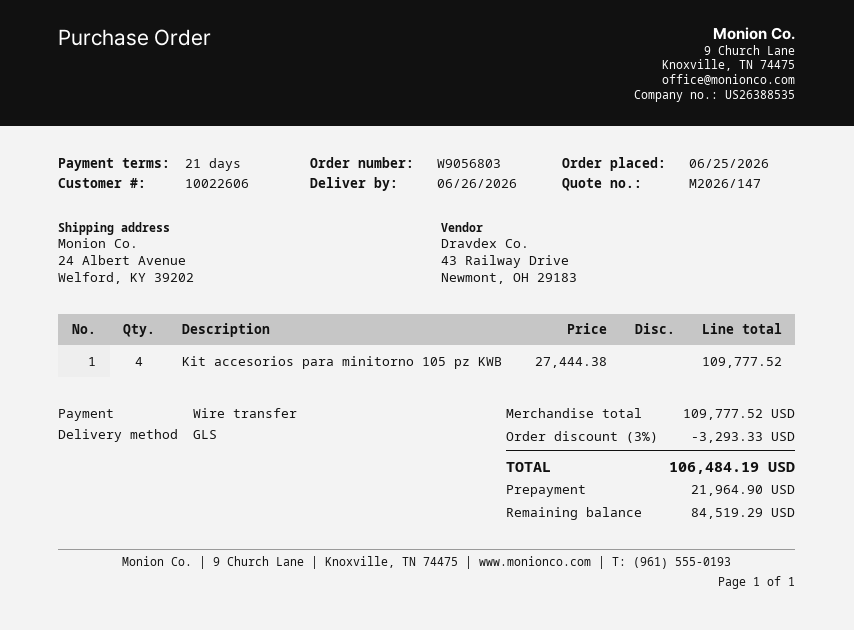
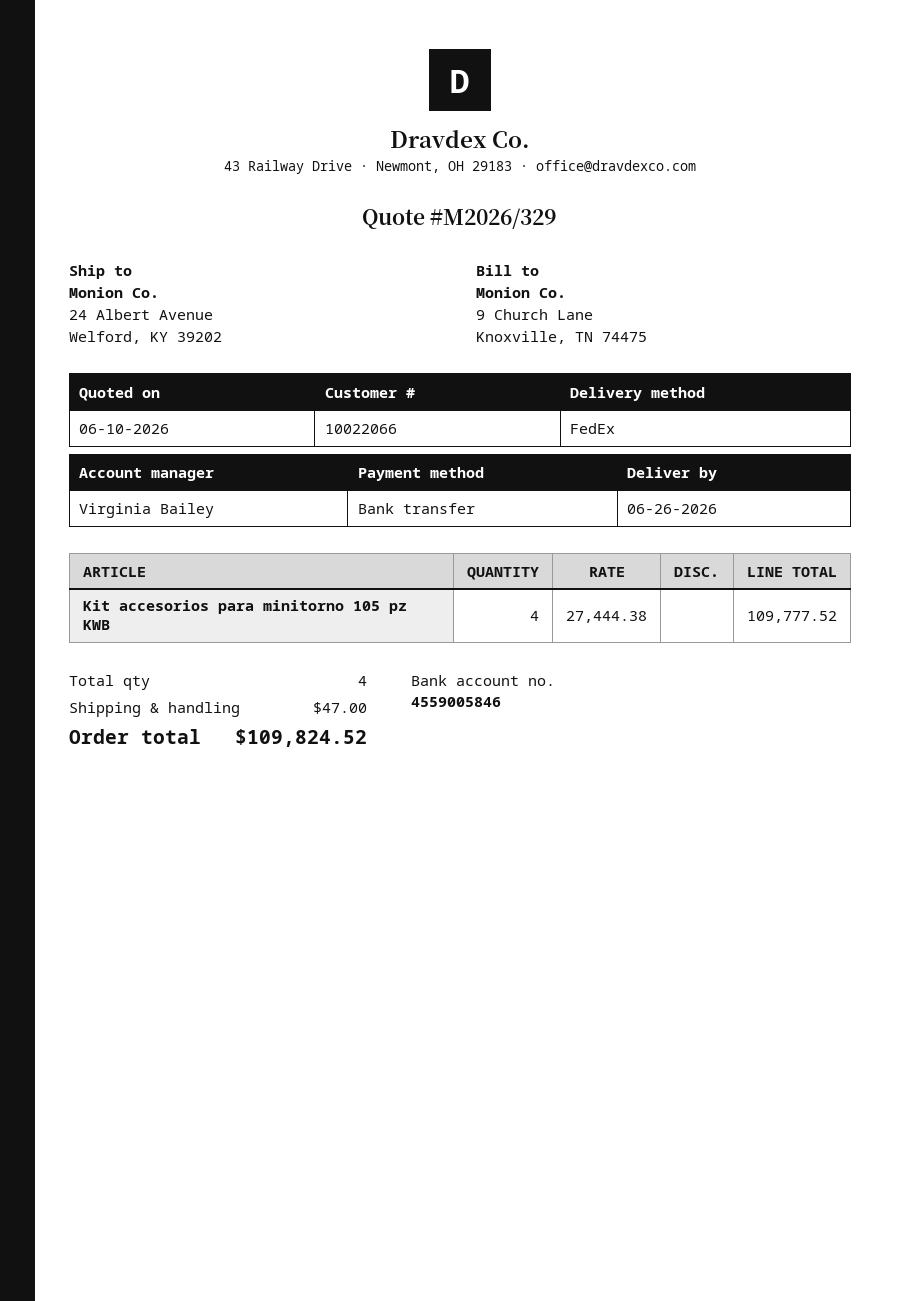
quote number: M2026/147 -> M2026/329
customer number: 10022606 -> 10022066
shipping method: GLS -> FedEx
discount: 3% = 3293.33 -> none
shipping: none -> 47.00
total: 106484.19 -> 109824.52

